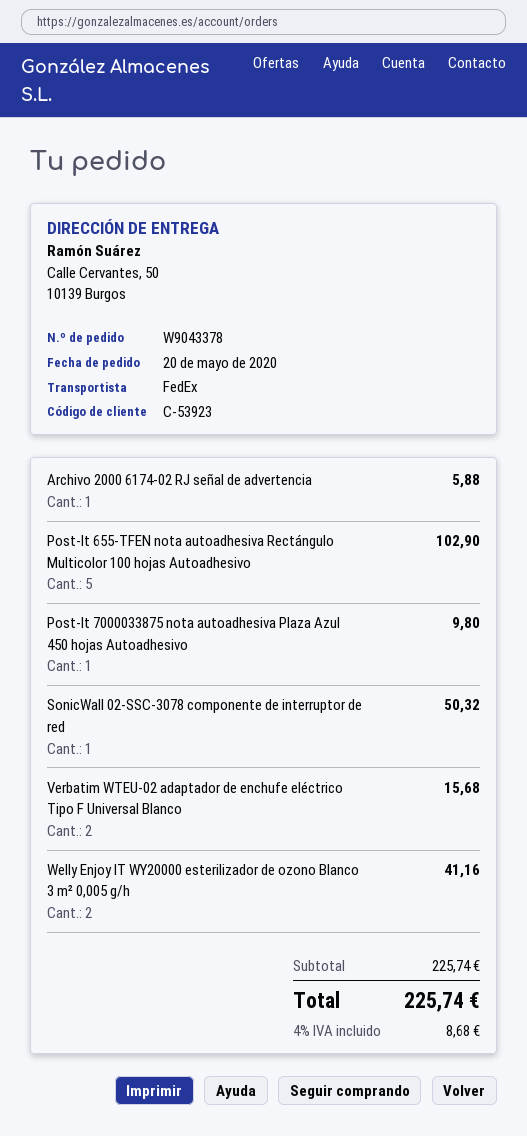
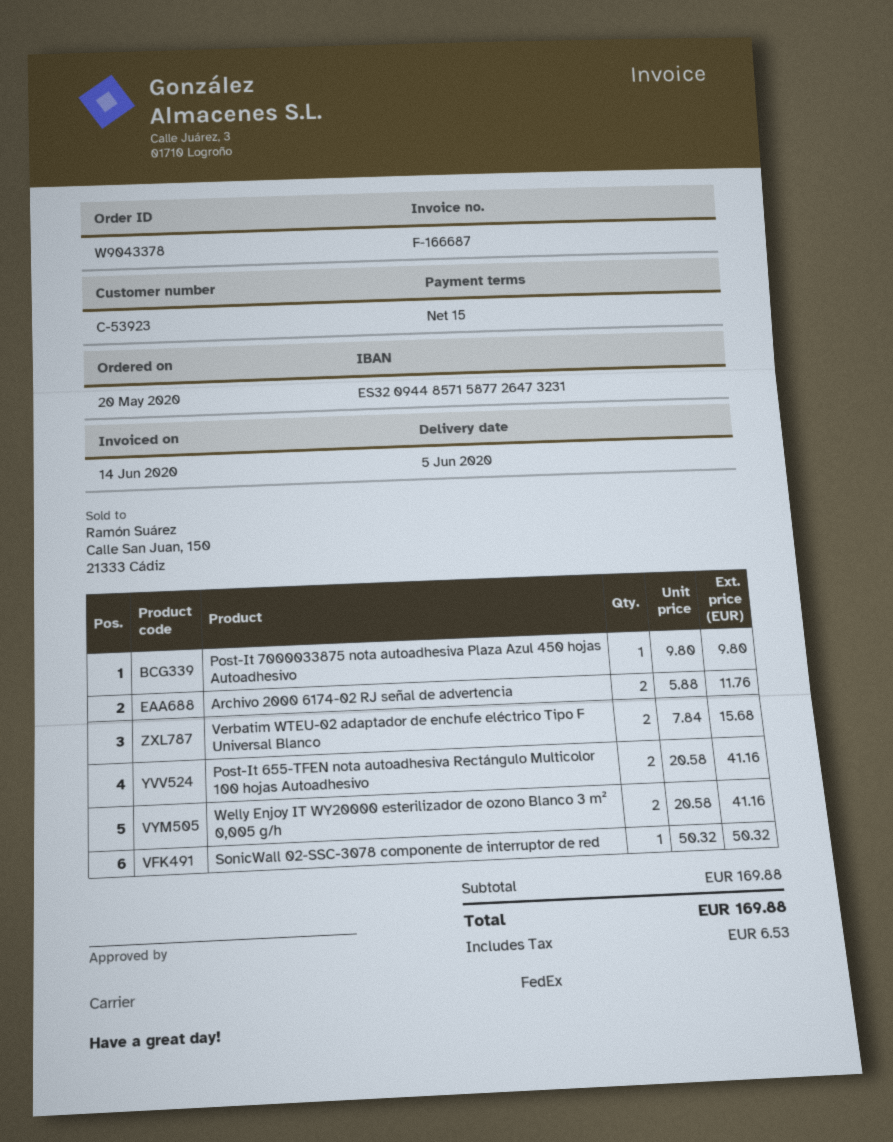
Archivo 2000 6174-02 RJ señal de advertencia: 1 for 5.88 -> 2 for 11.76
Post-It 655-TFEN nota autoadhesiva Rectángulo Multicolor 100 hojas Autoadhesivo: 5 for 102.90 -> 2 for 41.16
subtotal: 225.74 -> 169.88
tax: 8.68 -> 6.53
total: 225.74 -> 169.88

